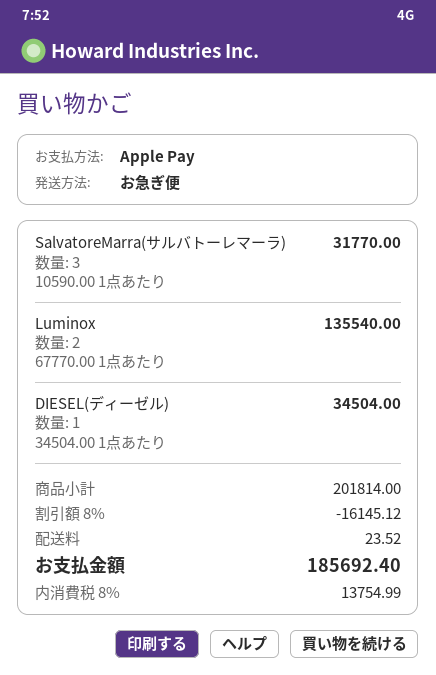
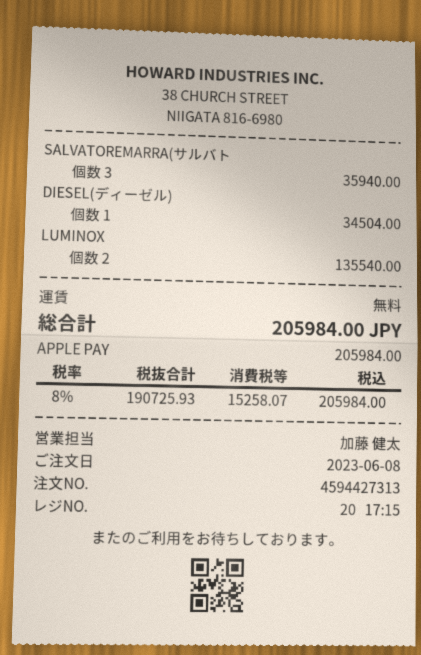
SalvatoreMarra(サルバトーレマーラ): 3 for 31770.00 -> 3 for 35940.00
discount: 8% = 16145.12 -> none
shipping: 23.52 -> 0.00
tax: 8% = 13754.99 -> 8% = 15258.07
total: 185692.40 -> 205984.00

